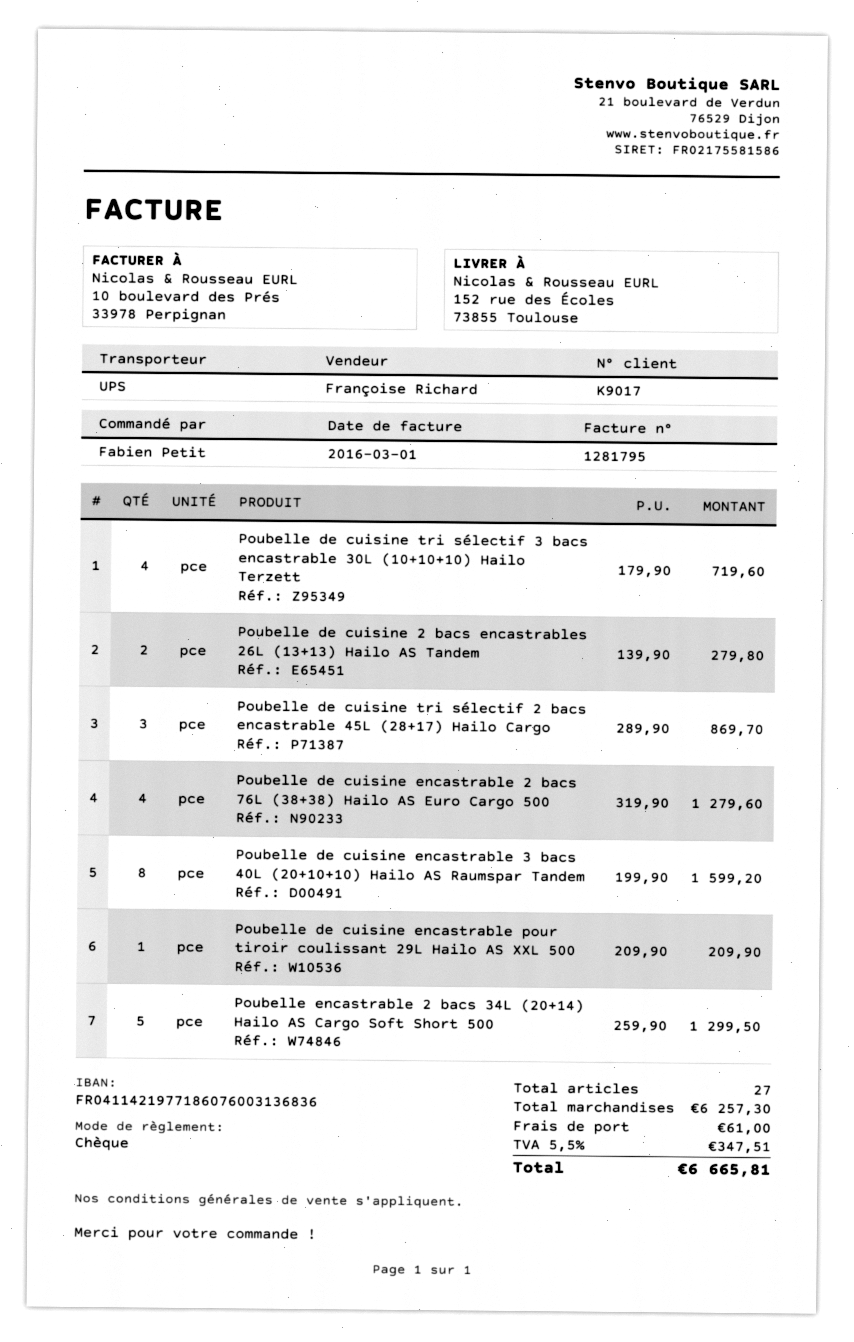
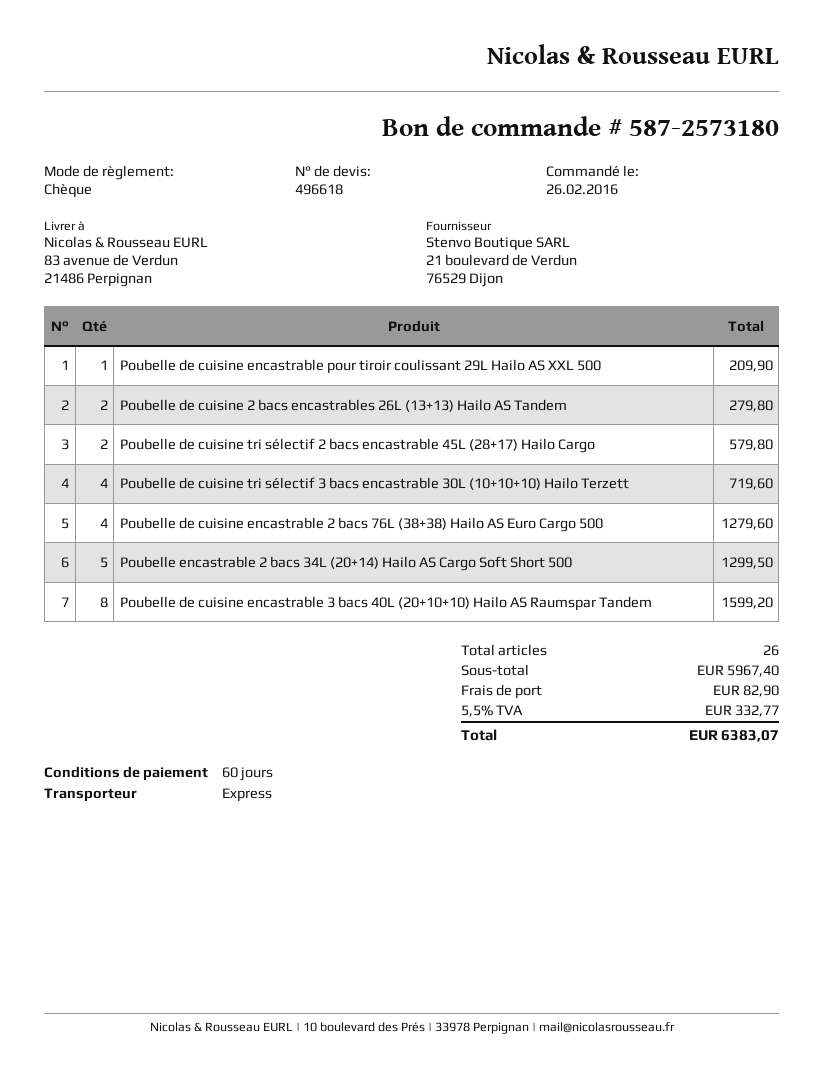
shipping method: UPS -> express
ship to: 152 rue des Écoles, 73855 Toulouse -> 83 avenue de Verdun, 21486 Perpignan
Poubelle de cuisine tri sélectif 2 bacs encastrable 45L (28+17) Hailo Cargo: 3 for 869.70 -> 2 for 579.80
total quantity: 27 -> 26
subtotal: 6257.30 -> 5967.40
shipping: 61.00 -> 82.90
tax: 5.5% = 347.51 -> 5.5% = 332.77
total: 6665.81 -> 6383.07

